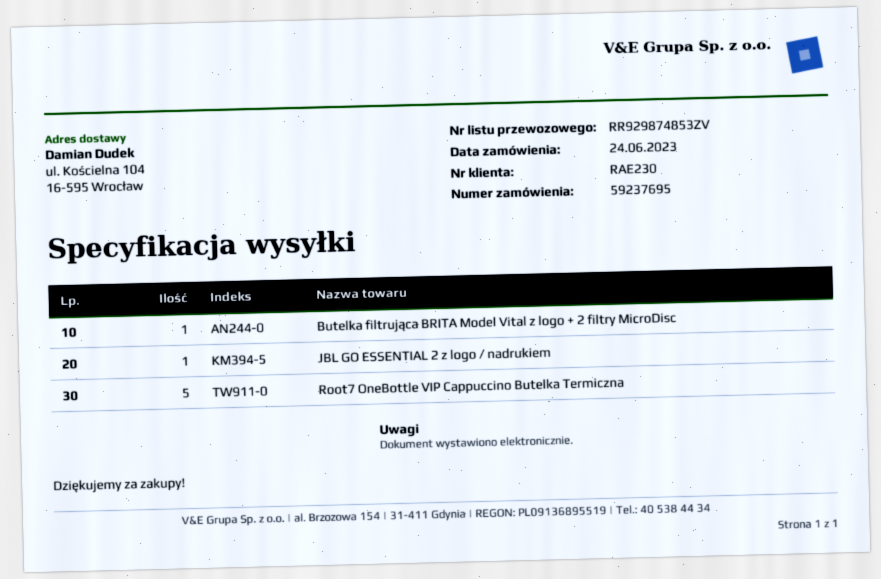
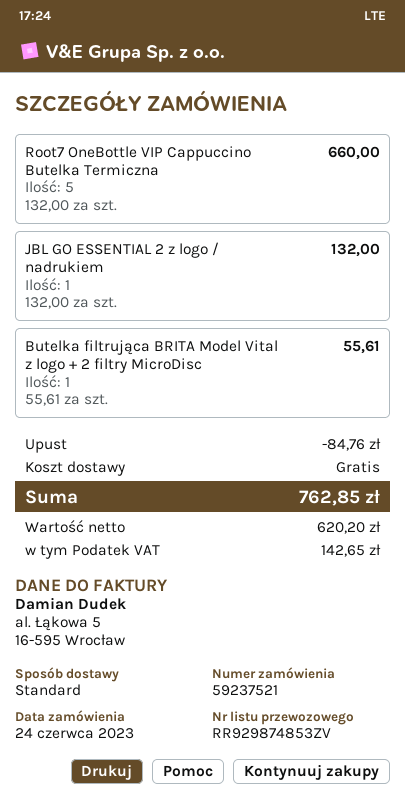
order number: 59237695 -> 59237521

